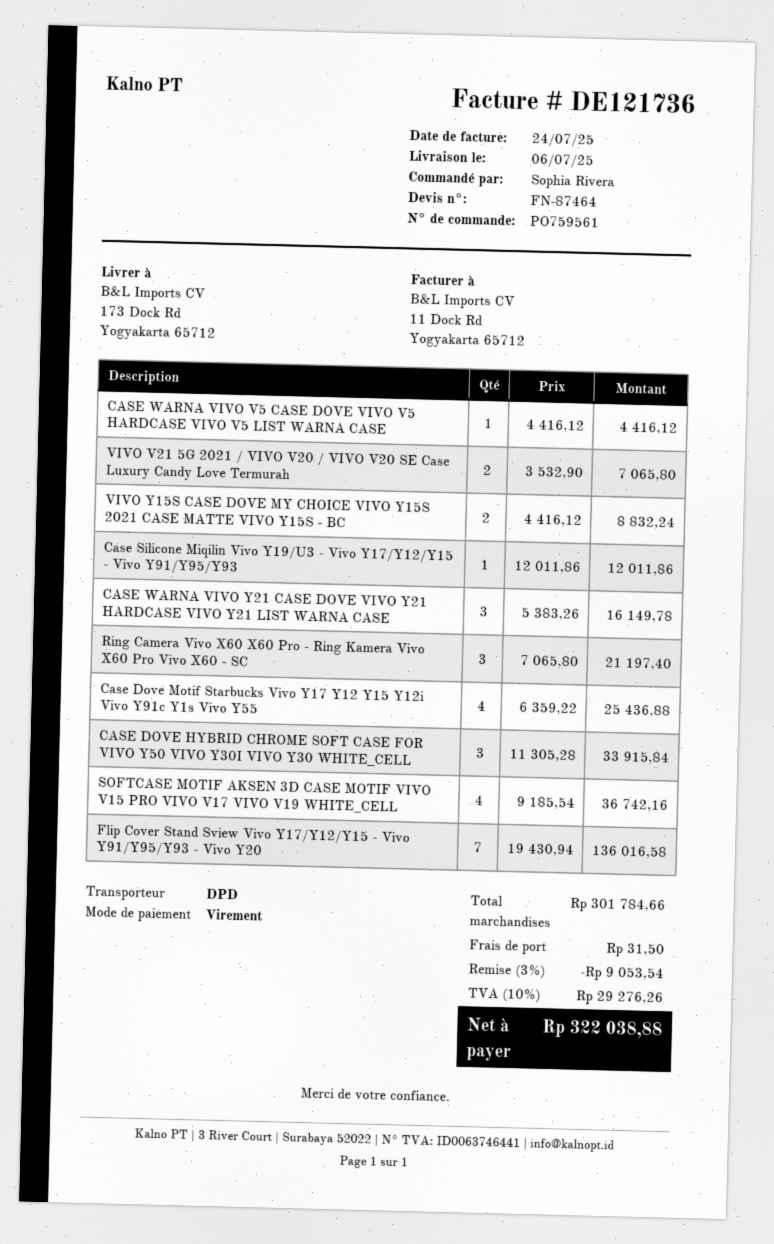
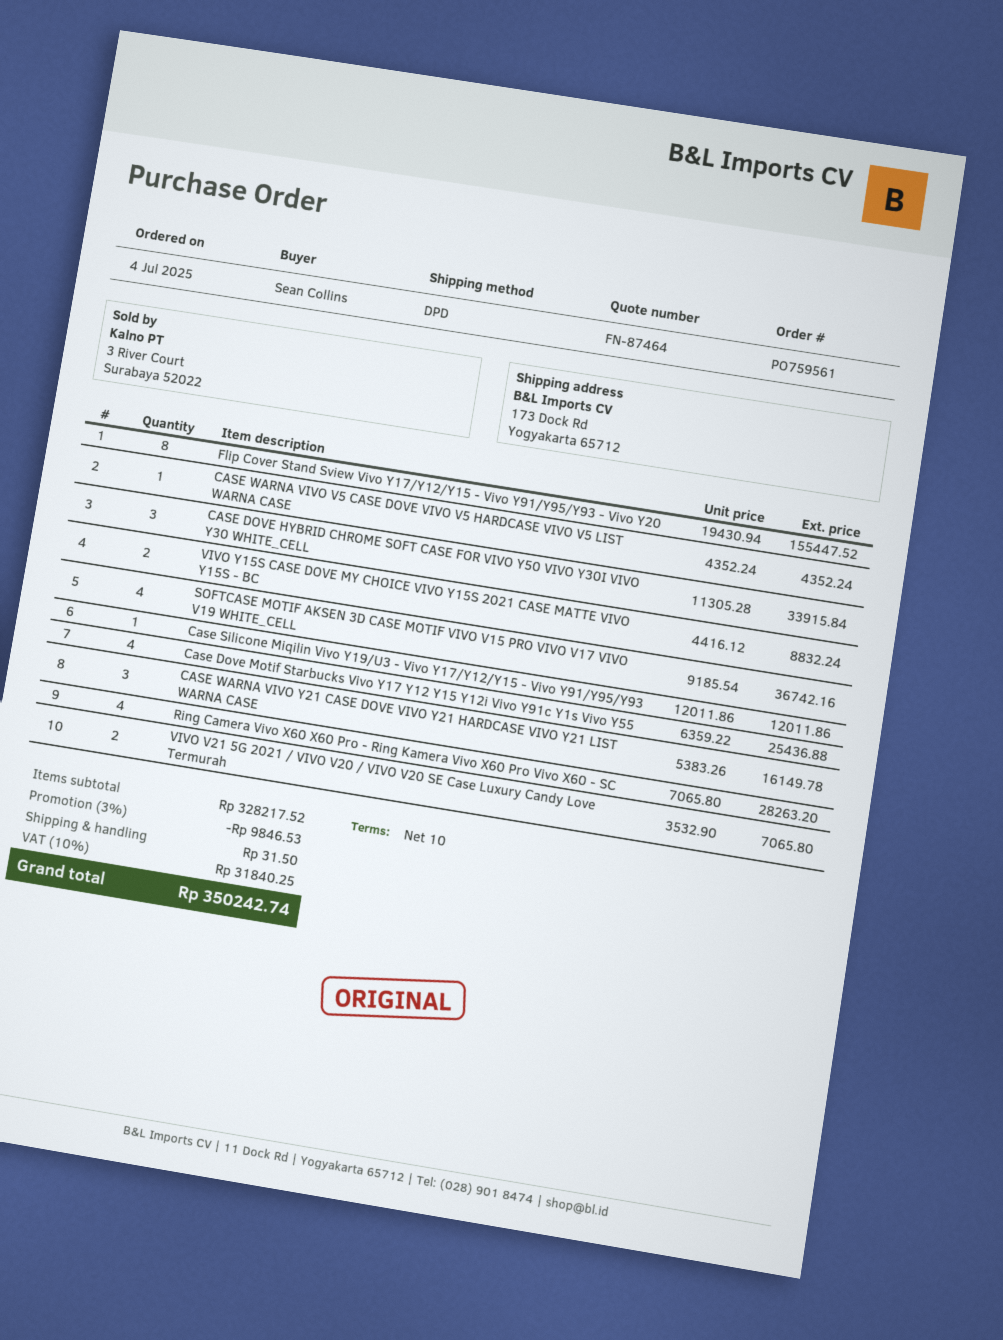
ordered by: Sophia Rivera -> Sean Collins
CASE WARNA VIVO V5 CASE DOVE VIVO V5 HARDCASE VIVO V5 LIST WARNA CASE: 1 x 4416.12 = 4416.12 -> 1 x 4352.24 = 4352.24
Ring Camera Vivo X60 X60 Pro - Ring Kamera Vivo X60 Pro Vivo X60 - SC: 3 x 7065.80 = 21197.40 -> 4 x 7065.80 = 28263.20
Flip Cover Stand Sview Vivo Y17/Y12/Y15 - Vivo Y91/Y95/Y93 - Vivo Y20: 7 x 19430.94 = 136016.58 -> 8 x 19430.94 = 155447.52
subtotal: 301784.66 -> 328217.52
discount: 3% = 9053.54 -> 3% = 9846.53
tax: 10% = 29276.26 -> 10% = 31840.25
total: 322038.88 -> 350242.74

